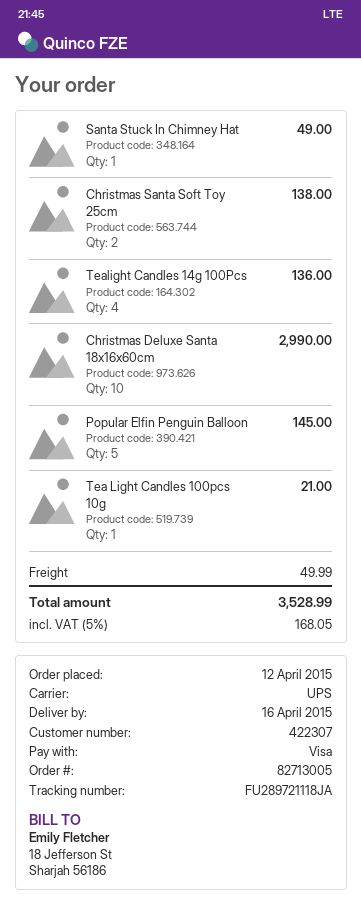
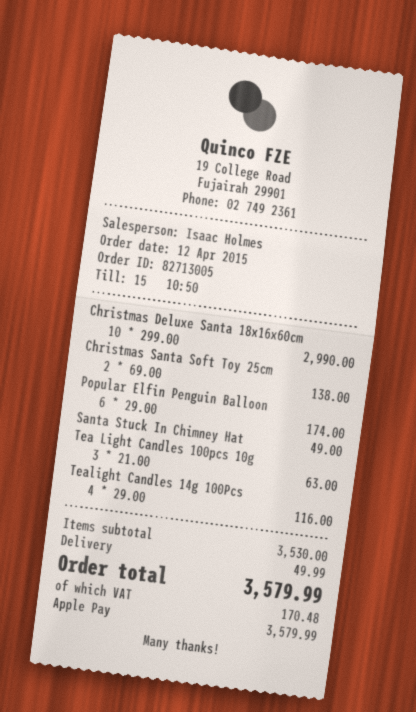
payment method: Visa -> Apple Pay
Tealight Candles 14g 100Pcs: 4 for 136.00 -> 4 for 116.00
Popular Elfin Penguin Balloon: 5 for 145.00 -> 6 for 174.00
Tea Light Candles 100pcs 10g: 1 for 21.00 -> 3 for 63.00
tax: 168.05 -> 170.48
total: 3528.99 -> 3579.99

